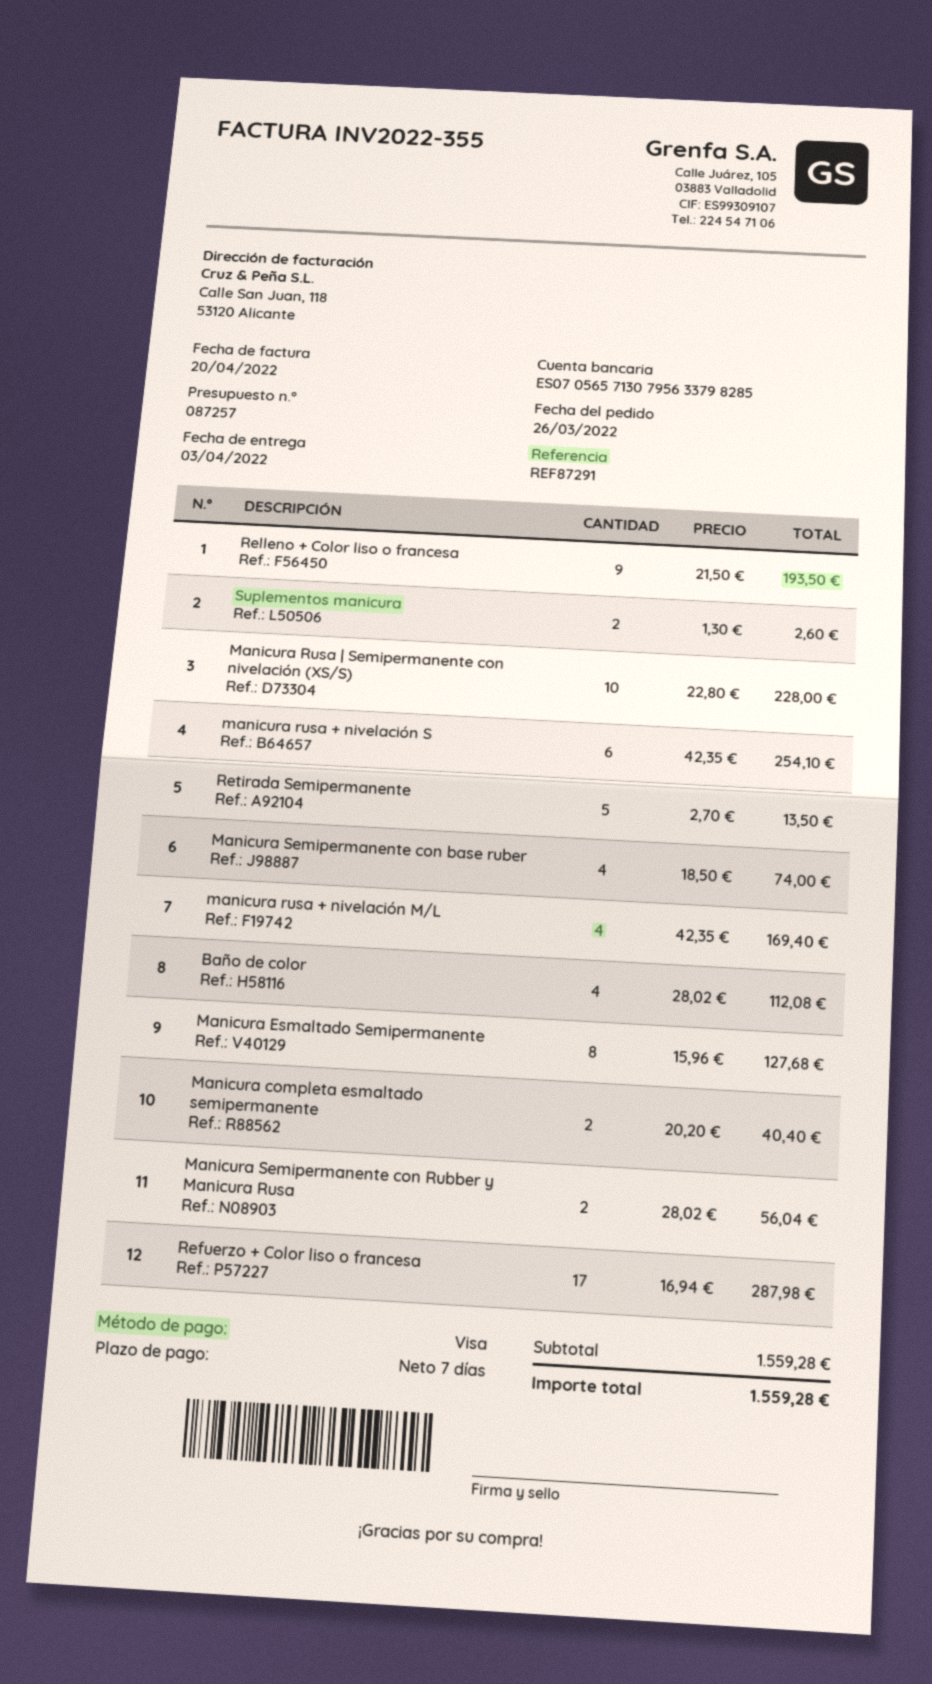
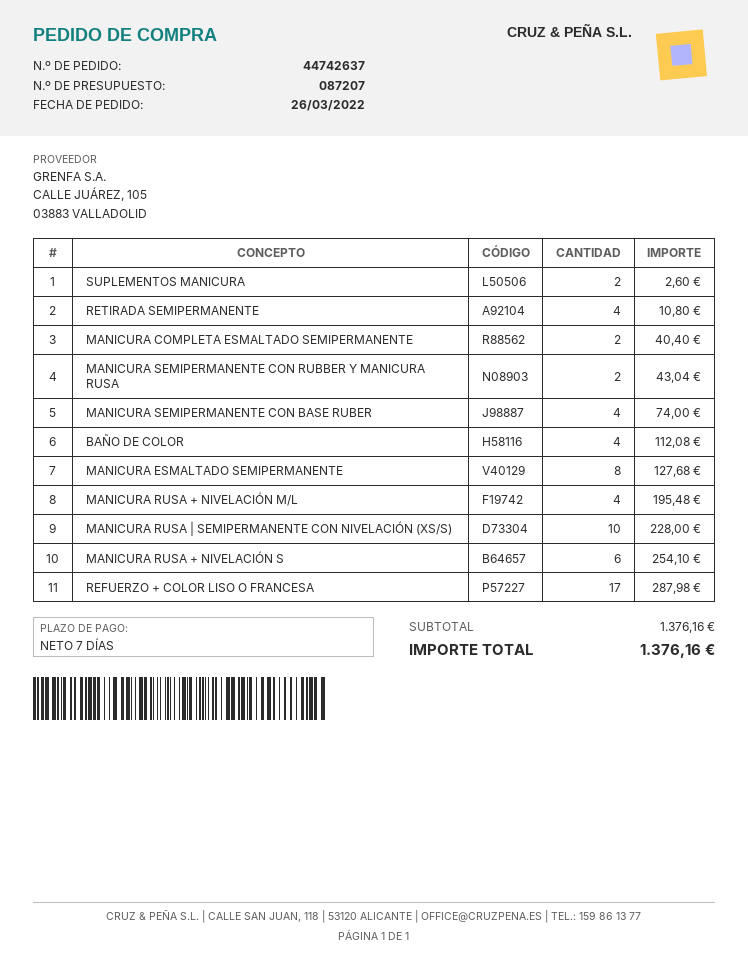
quote number: 087257 -> 087207
Relleno + Color liso o francesa: 9 for 193.50 -> none
Retirada Semipermanente: 5 for 13.50 -> 4 for 10.80
manicura rusa + nivelación M/L: 4 for 169.40 -> 4 for 195.48
Manicura Semipermanente con Rubber y Manicura Rusa: 2 for 56.04 -> 2 for 43.04
subtotal: 1559.28 -> 1376.16
total: 1559.28 -> 1376.16

